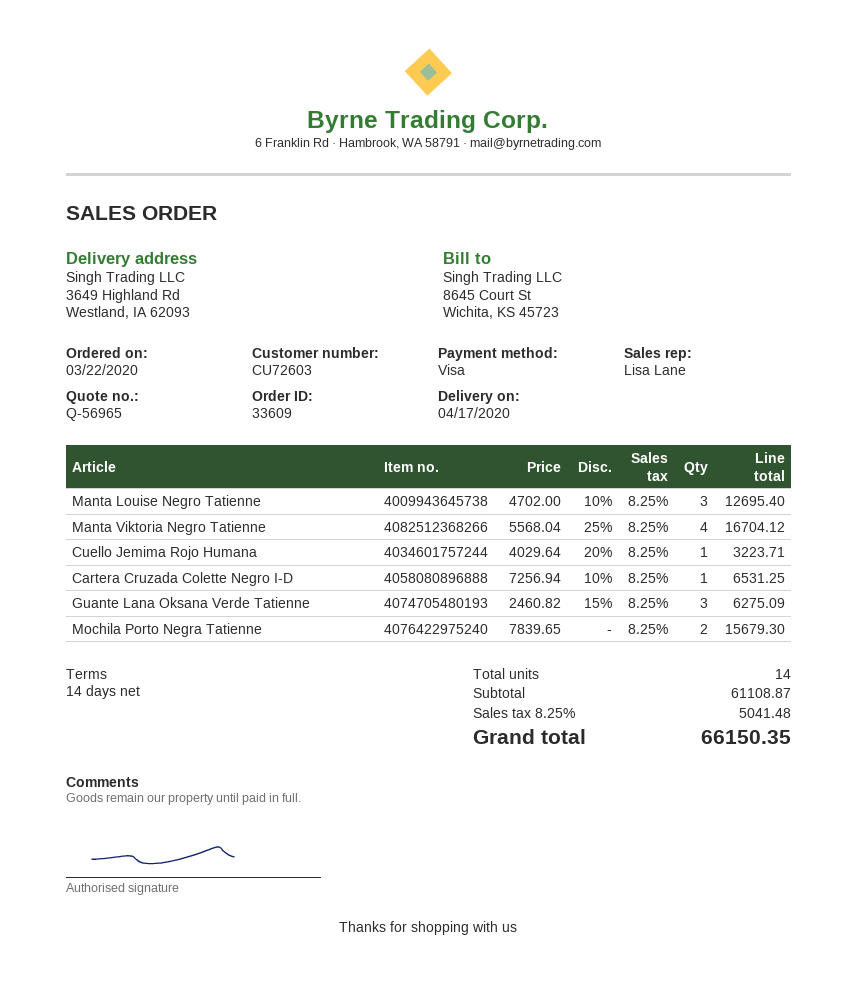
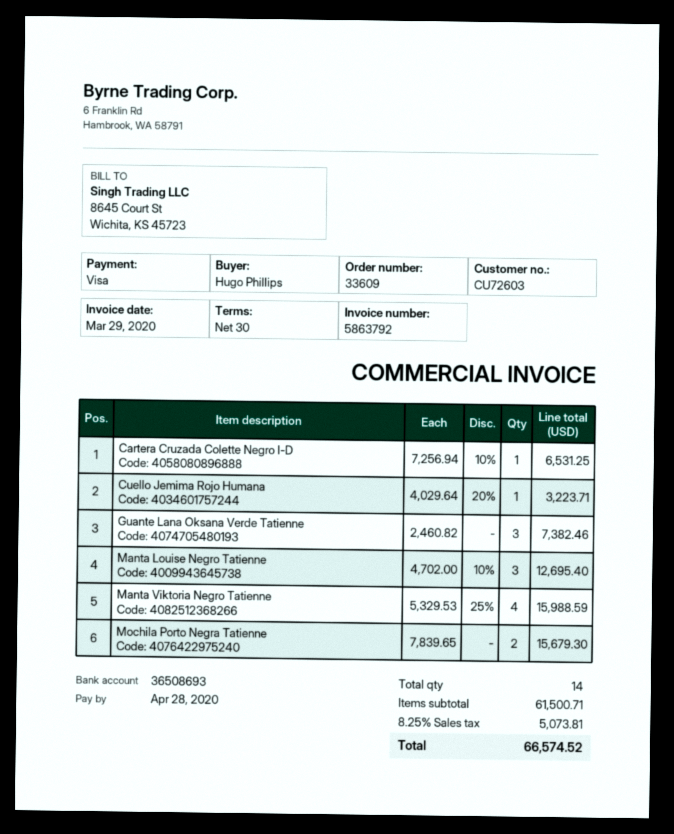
payment terms: 14 days -> 30 days
Manta Viktoria Negro Tatienne: 4 x 5568.04 - 25% = 16704.12 -> 4 x 5329.53 - 25% = 15988.59
Guante Lana Oksana Verde Tatienne: 3 x 2460.82 - 15% = 6275.09 -> 3 x 2460.82 = 7382.46
subtotal: 61108.87 -> 61500.71
tax: 8.25% = 5041.48 -> 8.25% = 5073.81
total: 66150.35 -> 66574.52

